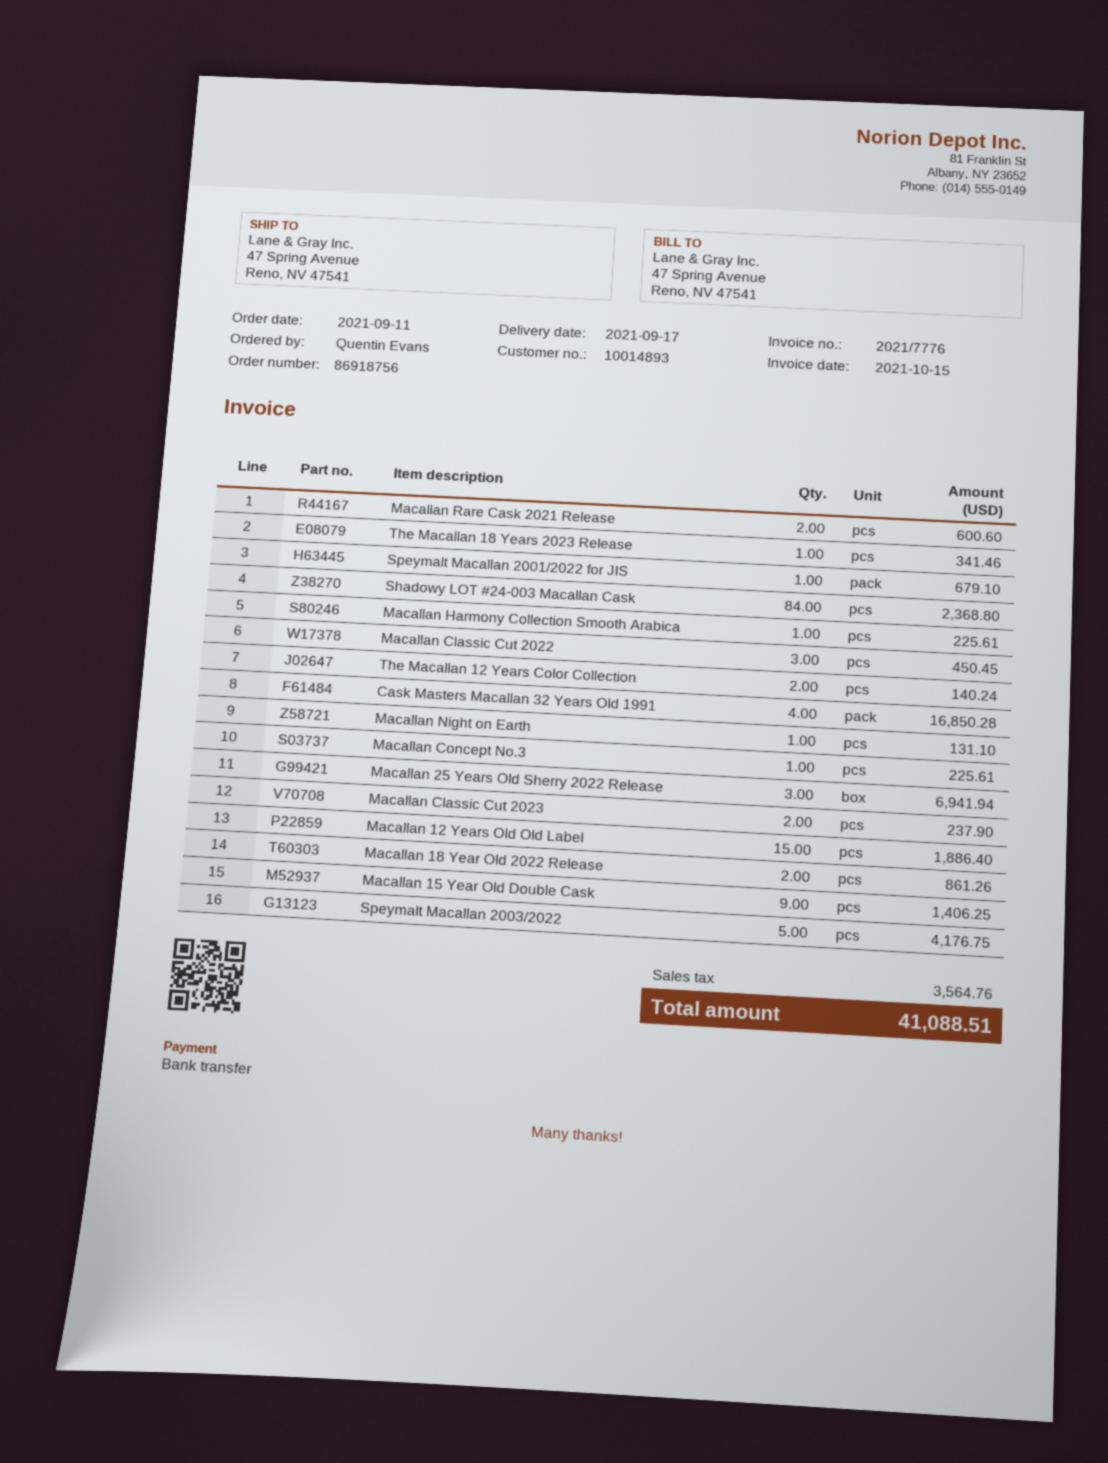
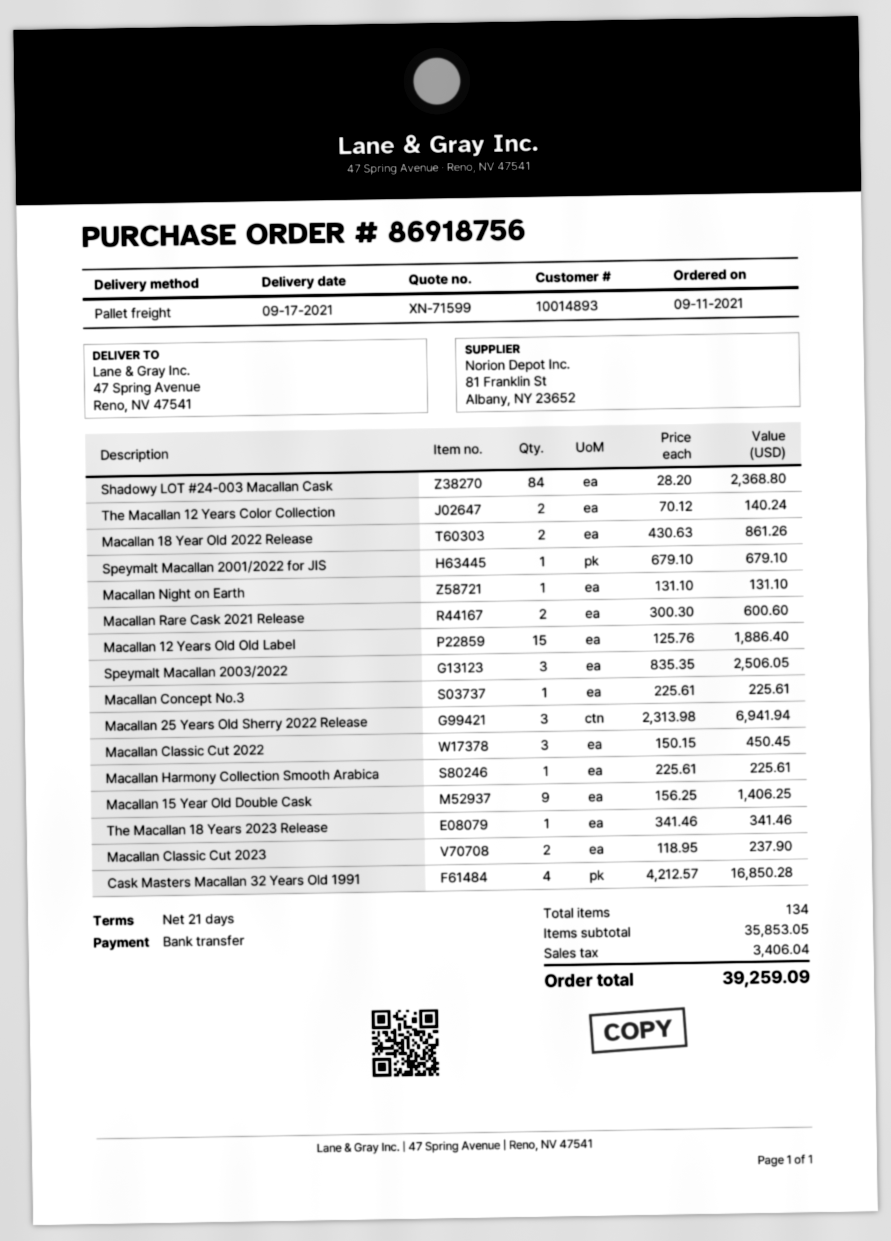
Speymalt Macallan 2003/2022: 5 for 4176.75 -> 3 for 2506.05
tax: 3564.76 -> 3406.04
total: 41088.51 -> 39259.09

